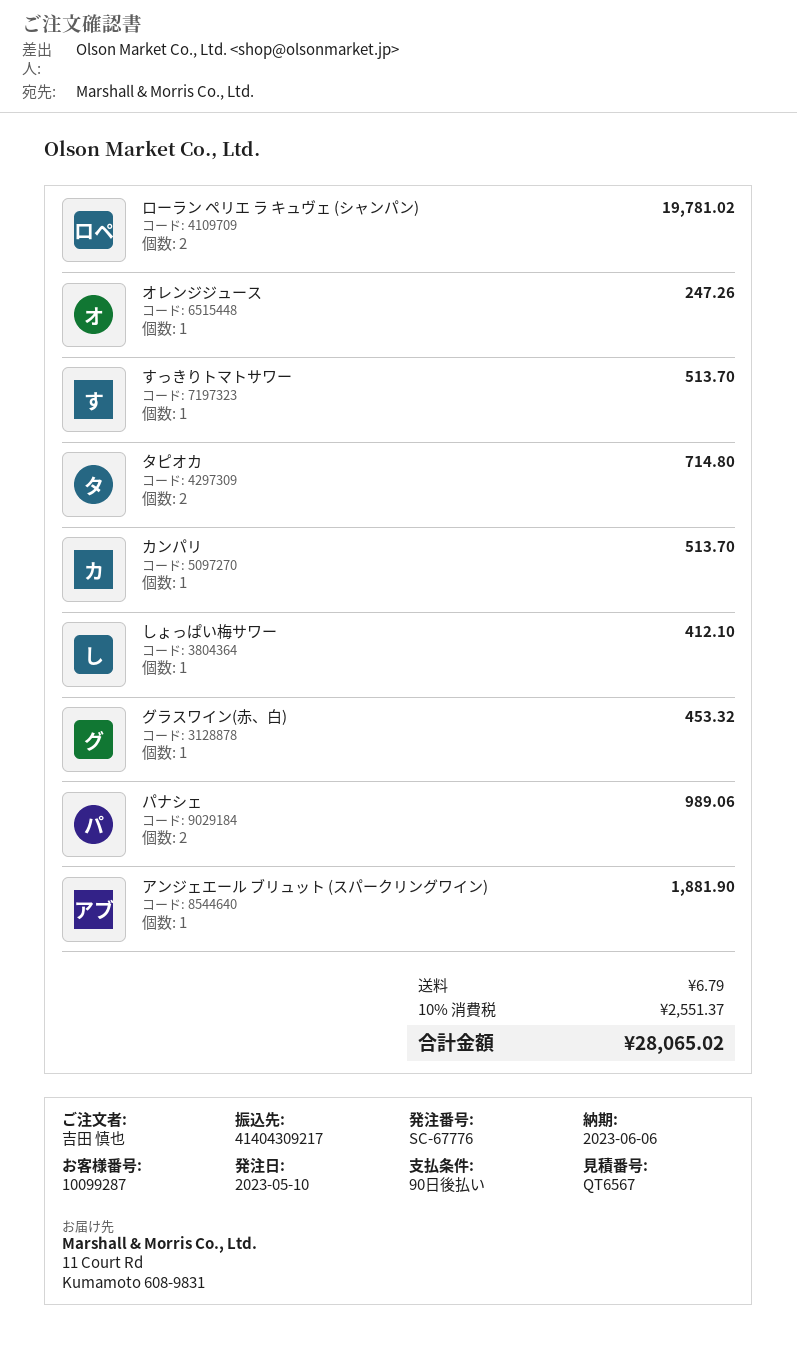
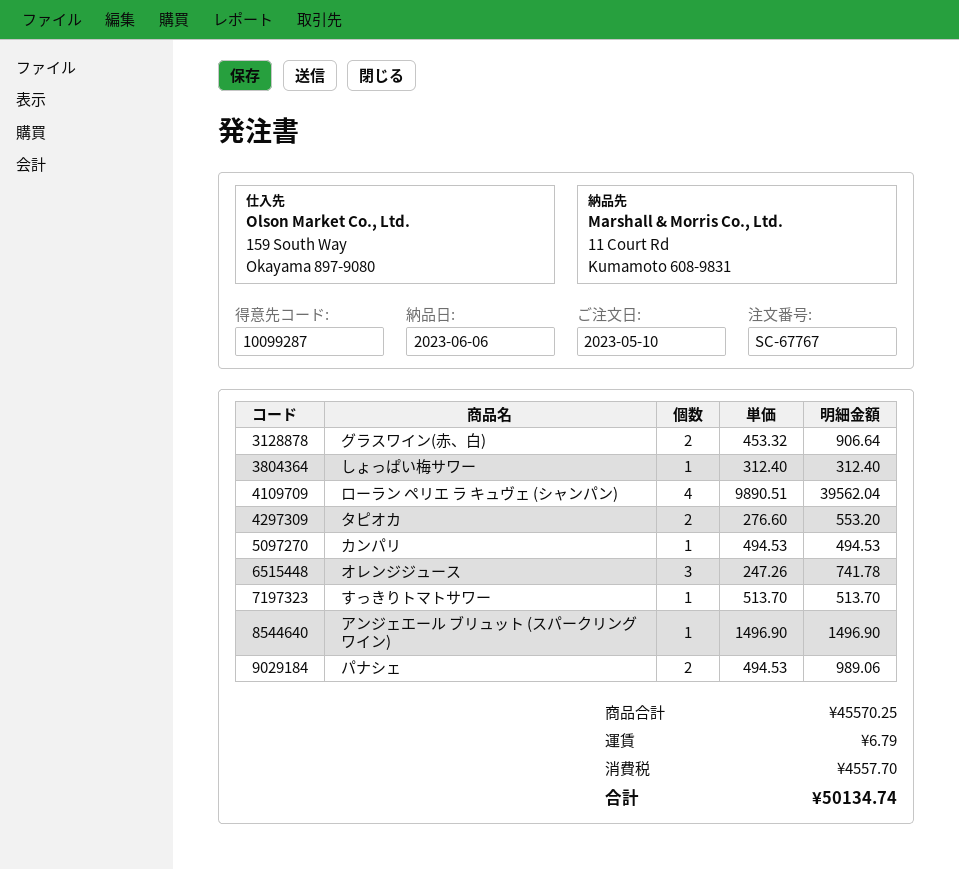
order number: SC-67776 -> SC-67767
ローラン ペリエ ラ キュヴェ (シャンパン): 2 for 19781.02 -> 4 for 39562.04
オレンジジュース: 1 for 247.26 -> 3 for 741.78
タピオカ: 2 for 714.80 -> 2 for 553.20
カンパリ: 1 for 513.70 -> 1 for 494.53
しょっぱい梅サワー: 1 for 412.10 -> 1 for 312.40
グラスワイン(赤、白): 1 for 453.32 -> 2 for 906.64
アンジェエール ブリュット (スパークリングワイン): 1 for 1881.90 -> 1 for 1496.90
tax: 2551.37 -> 4557.70
total: 28065.02 -> 50134.74

